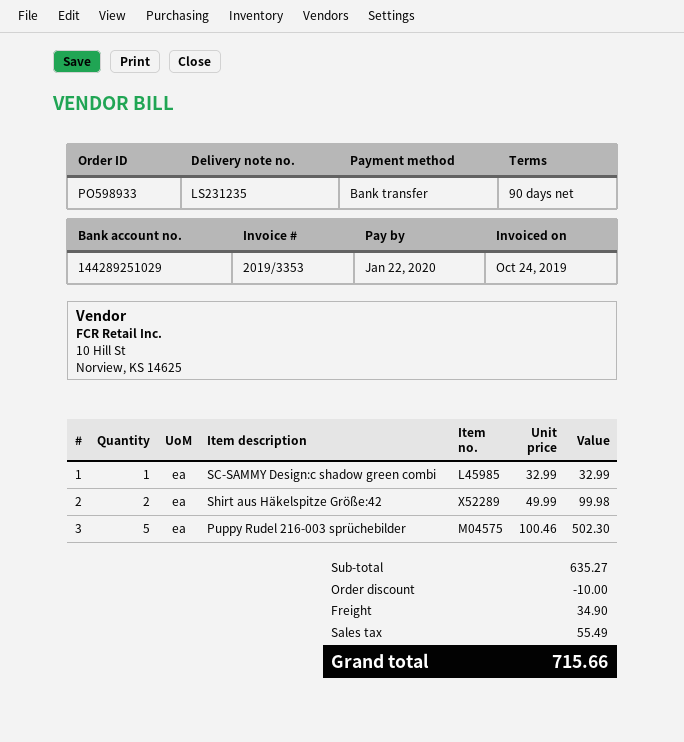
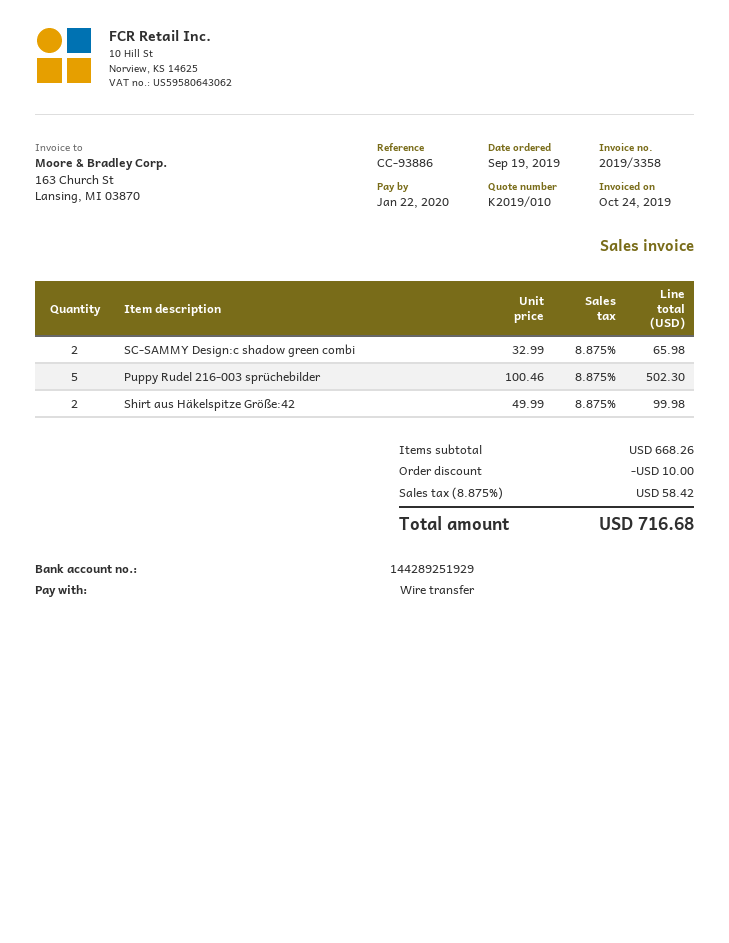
invoice number: 2019/3353 -> 2019/3358
bank account: 144289251029 -> 144289251929
SC-SAMMY Design:c shadow green combi: 1 x 32.99 = 32.99 -> 2 x 32.99 = 65.98
subtotal: 635.27 -> 668.26
shipping: 34.90 -> none
tax: 55.49 -> 58.42
total: 715.66 -> 716.68

